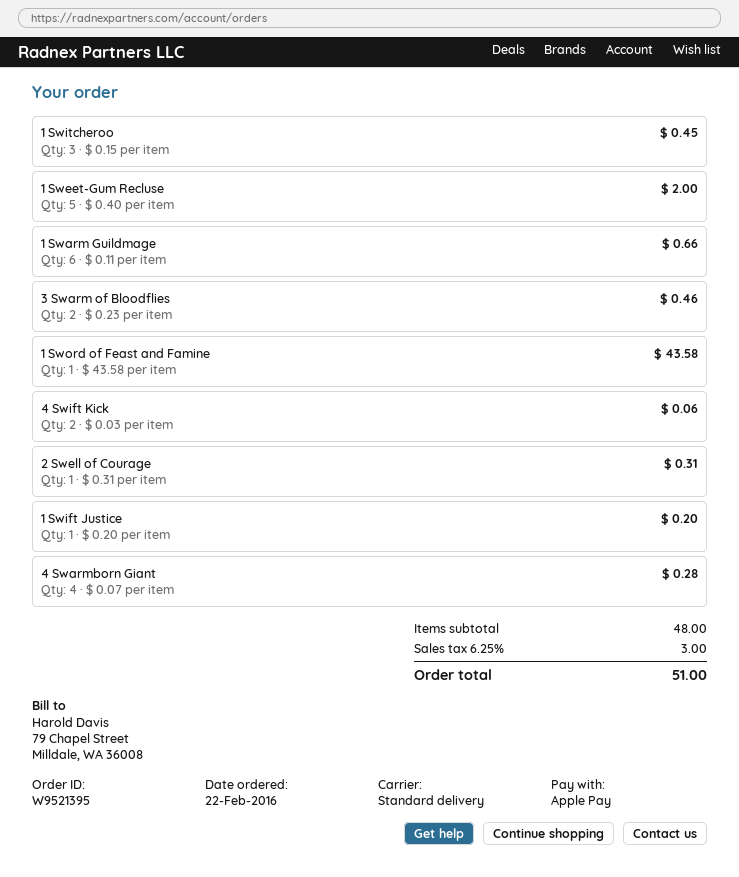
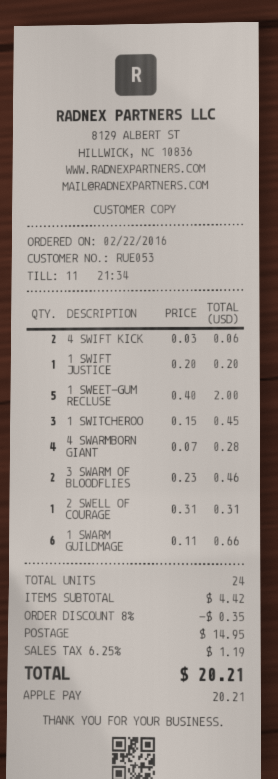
1 Sword of Feast and Famine: 1 x 43.58 = 43.58 -> none
subtotal: 48.00 -> 4.42
discount: none -> 8% = 0.35
shipping: none -> 14.95
tax: 6.25% = 3.00 -> 6.25% = 1.19
total: 51.00 -> 20.21

